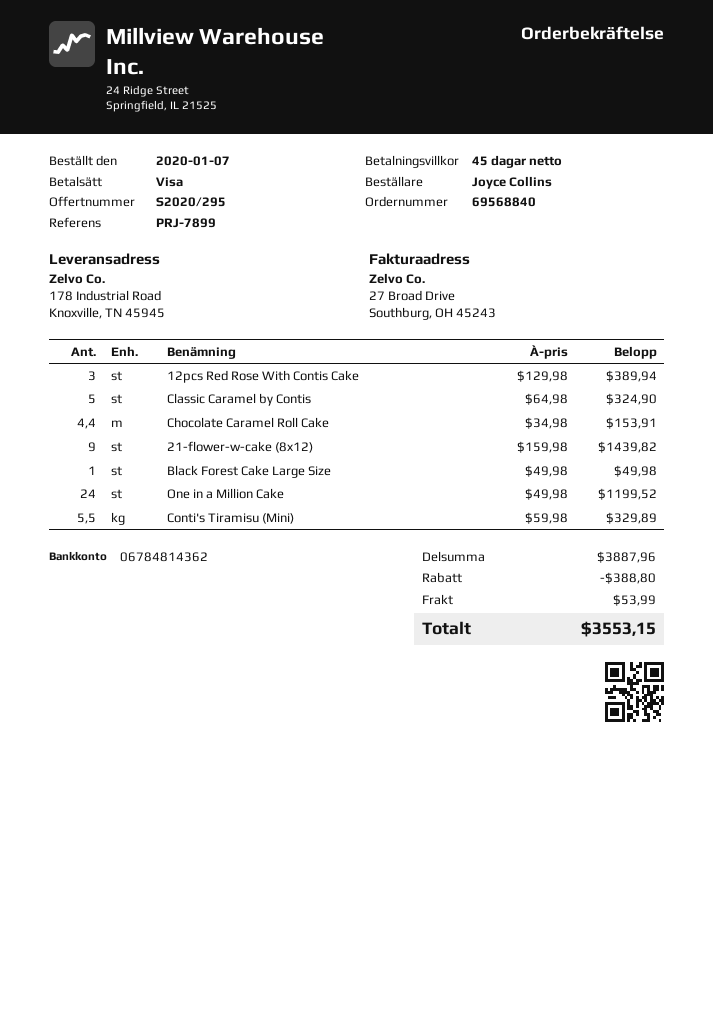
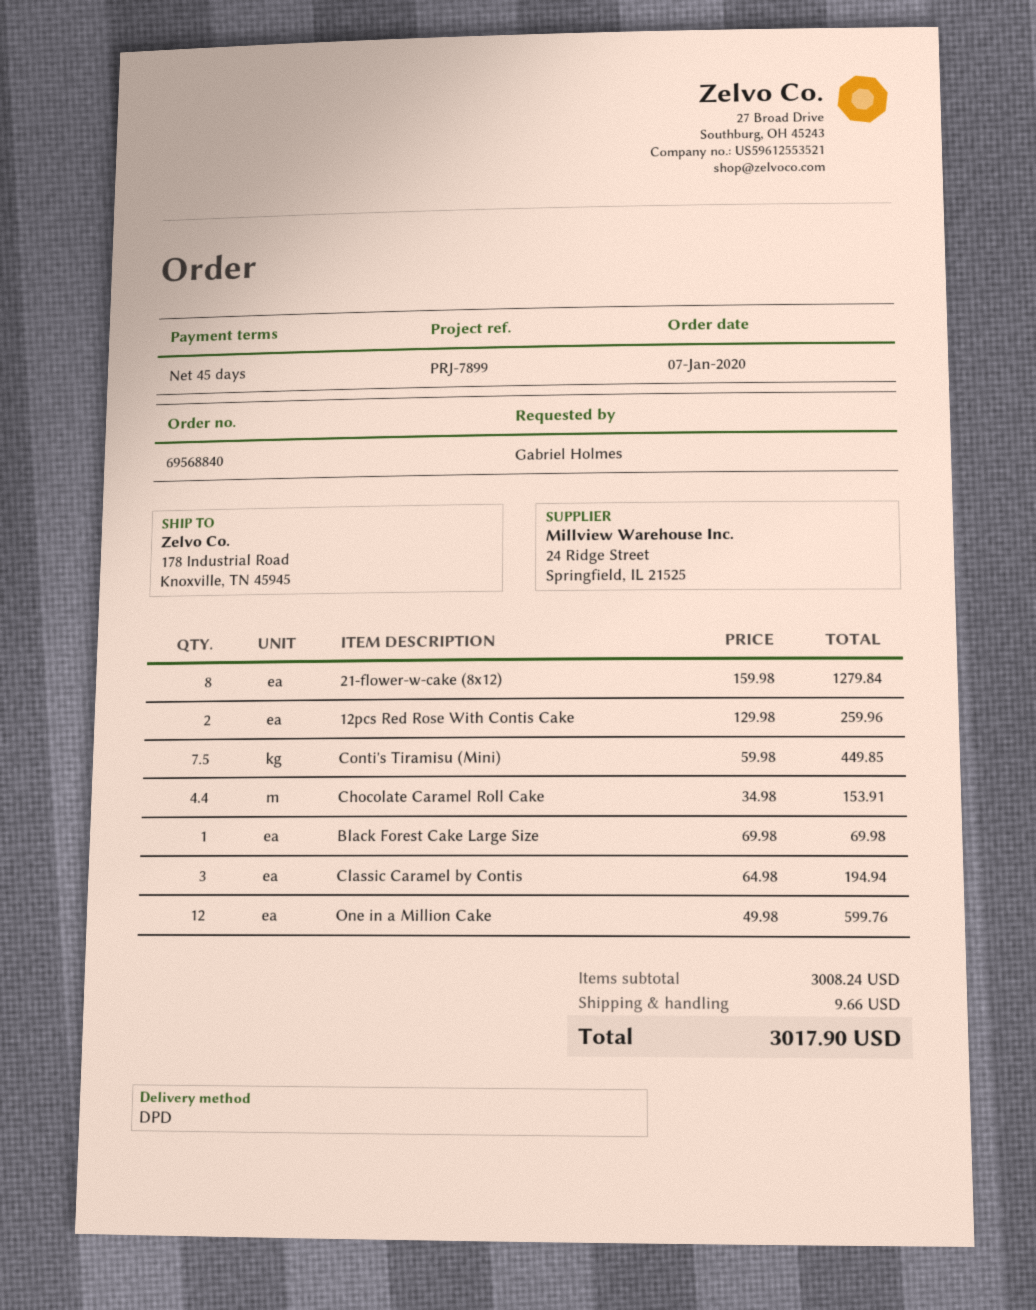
ordered by: Joyce Collins -> Gabriel Holmes
12pcs Red Rose With Contis Cake: 3 x 129.98 = 389.94 -> 2 x 129.98 = 259.96
Classic Caramel by Contis: 5 x 64.98 = 324.90 -> 3 x 64.98 = 194.94
21-flower-w-cake (8x12): 9 x 159.98 = 1439.82 -> 8 x 159.98 = 1279.84
Black Forest Cake Large Size: 1 x 49.98 = 49.98 -> 1 x 69.98 = 69.98
One in a Million Cake: 24 x 49.98 = 1199.52 -> 12 x 49.98 = 599.76
Conti's Tiramisu (Mini): 5.5 x 59.98 = 329.89 -> 7.5 x 59.98 = 449.85
subtotal: 3887.96 -> 3008.24
discount: 388.80 -> none
shipping: 53.99 -> 9.66
total: 3553.15 -> 3017.90

